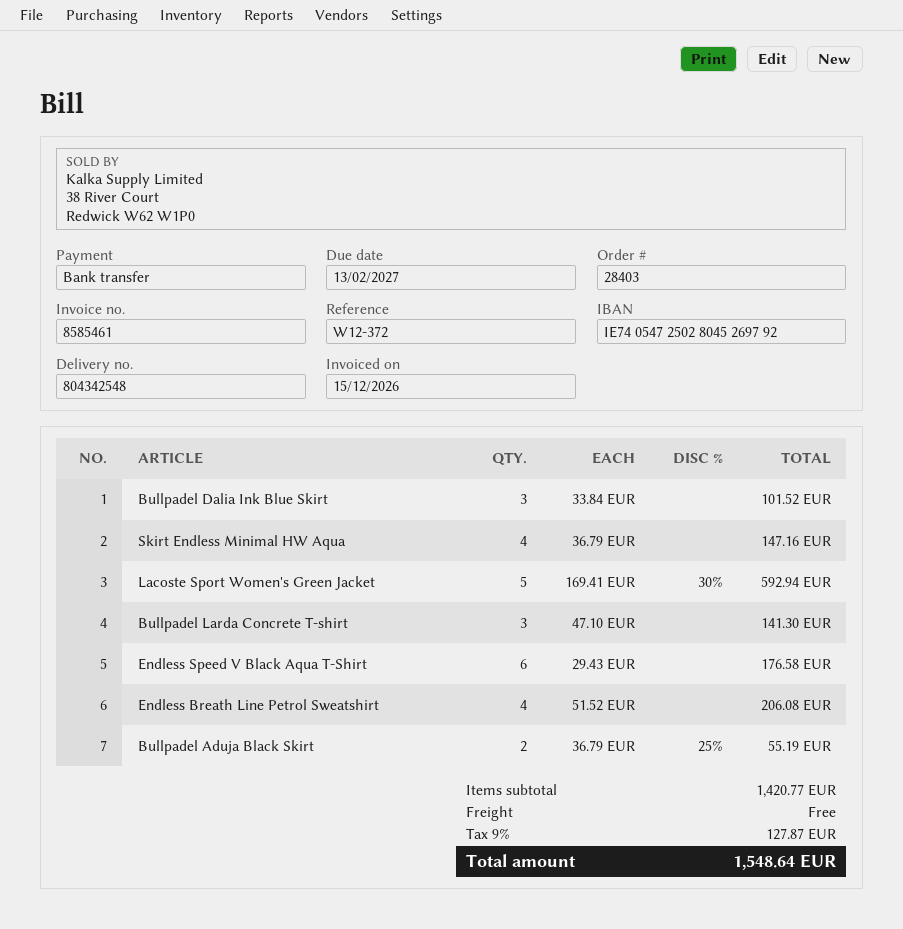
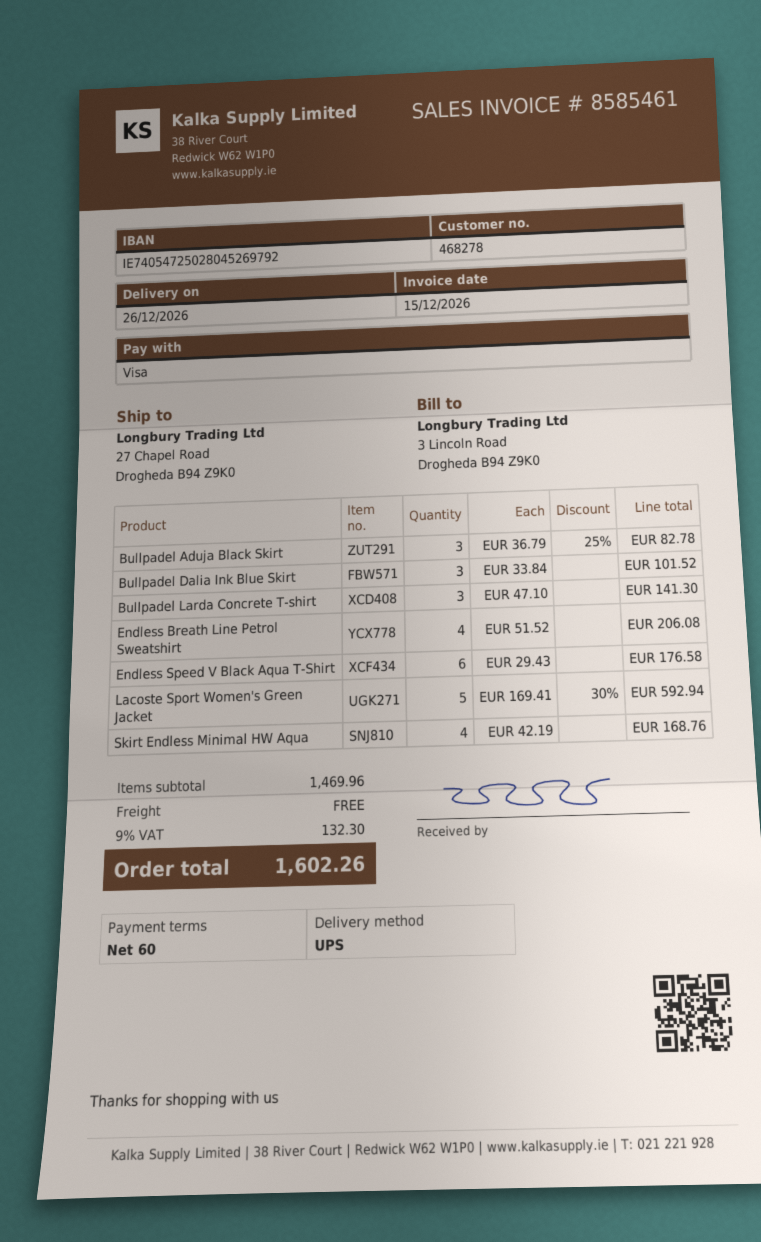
payment method: bank transfer -> Visa
Skirt Endless Minimal HW Aqua: 4 x 36.79 = 147.16 -> 4 x 42.19 = 168.76
Bullpadel Aduja Black Skirt: 2 x 36.79 - 25% = 55.19 -> 3 x 36.79 - 25% = 82.78
subtotal: 1420.77 -> 1469.96
tax: 9% = 127.87 -> 9% = 132.30
total: 1548.64 -> 1602.26

